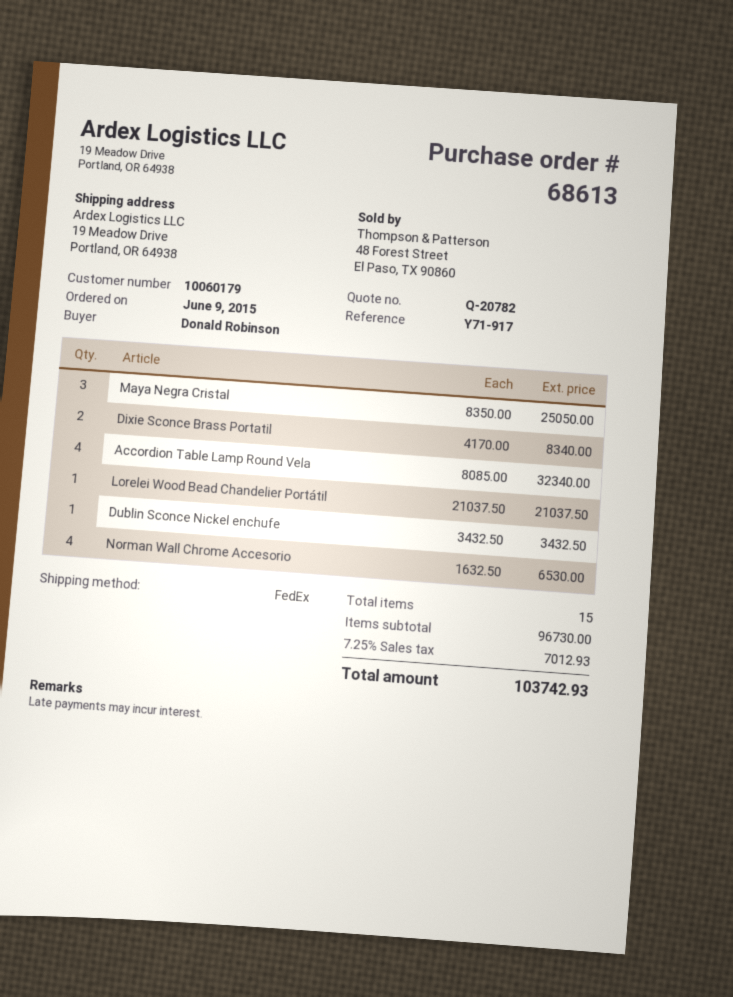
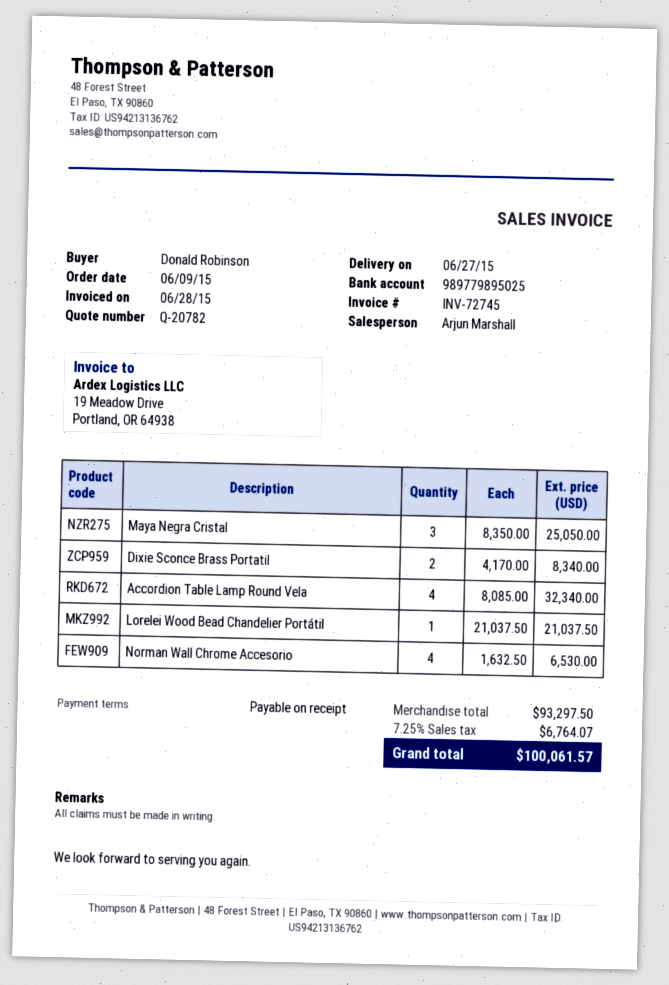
Dublin Sconce Nickel enchufe: 1 x 3432.50 = 3432.50 -> none
subtotal: 96730.00 -> 93297.50
tax: 7.25% = 7012.93 -> 7.25% = 6764.07
total: 103742.93 -> 100061.57

